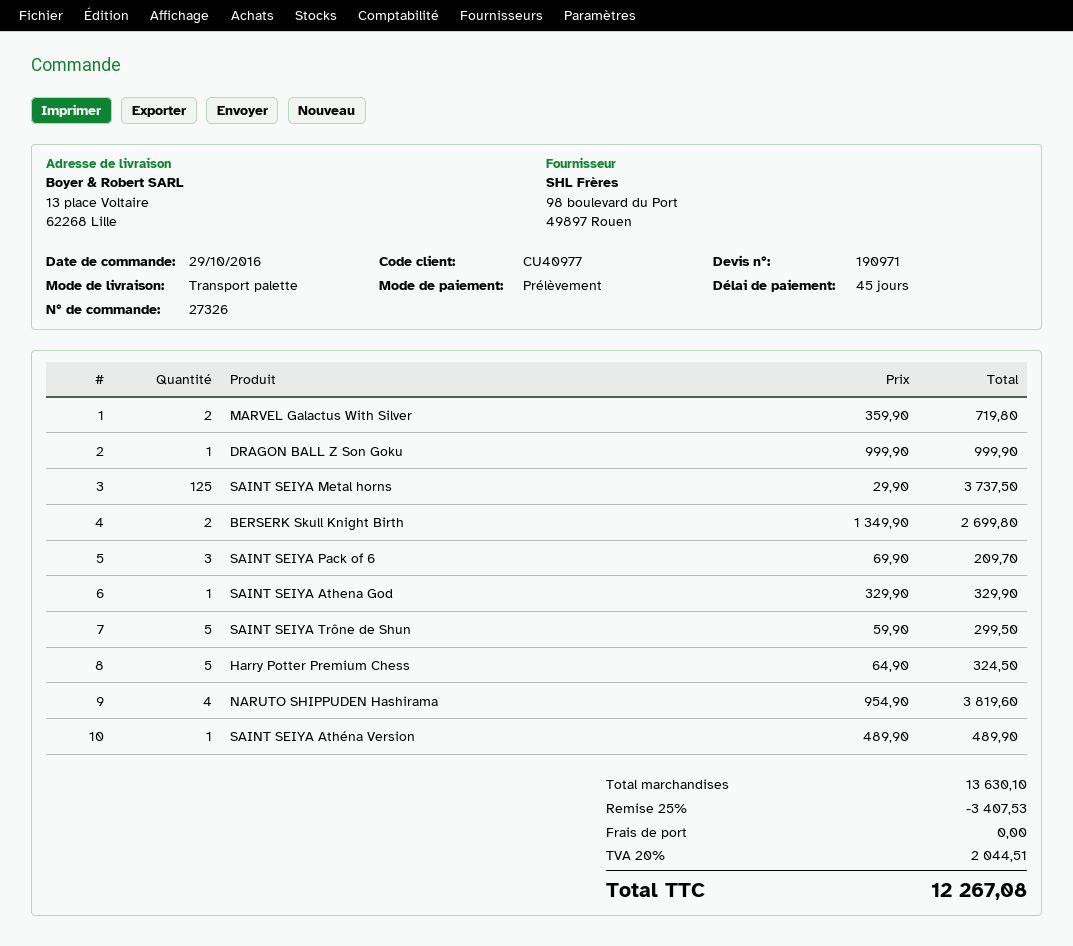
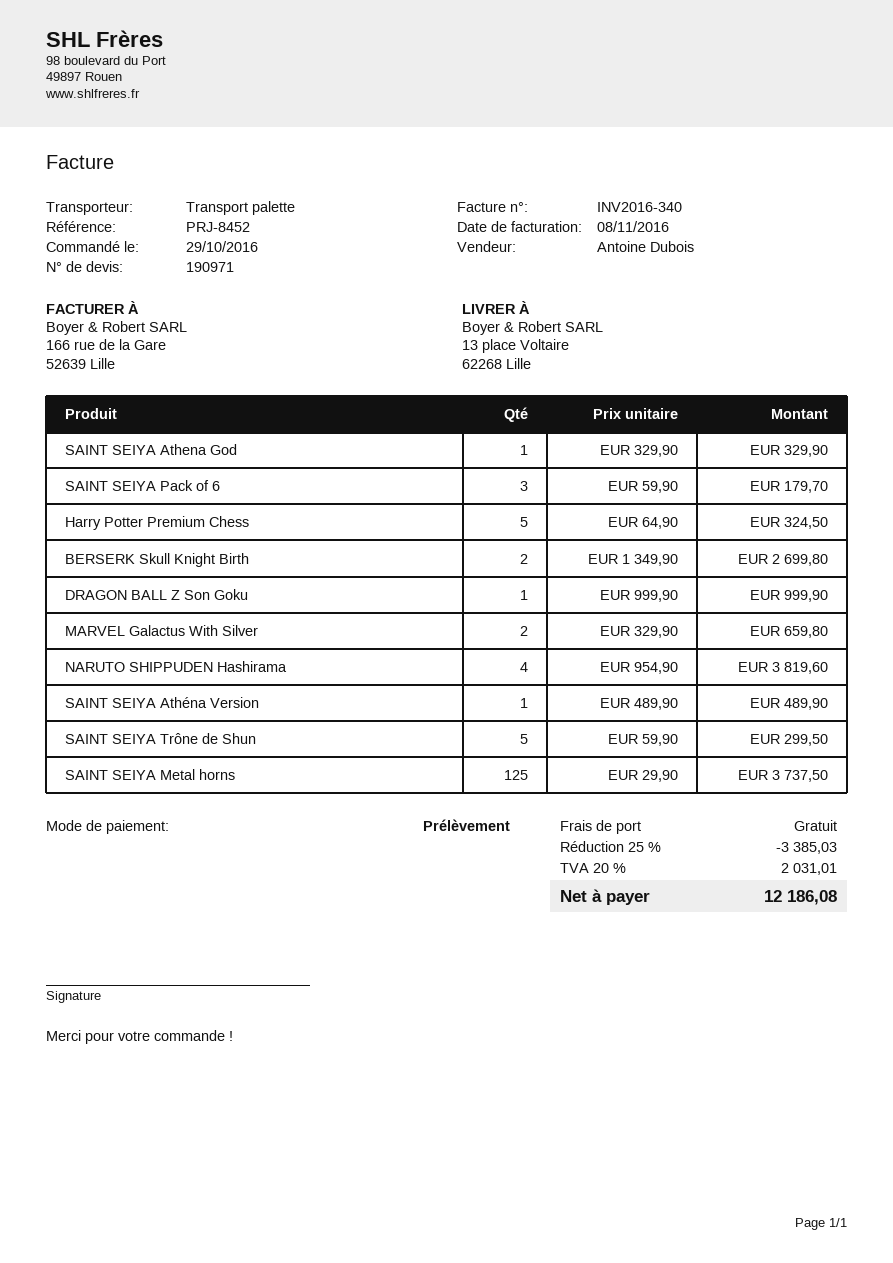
MARVEL Galactus With Silver: 2 x 359.90 = 719.80 -> 2 x 329.90 = 659.80
SAINT SEIYA Pack of 6: 3 x 69.90 = 209.70 -> 3 x 59.90 = 179.70
discount: 25% = 3407.53 -> 25% = 3385.03
tax: 20% = 2044.51 -> 20% = 2031.01
total: 12267.08 -> 12186.08

